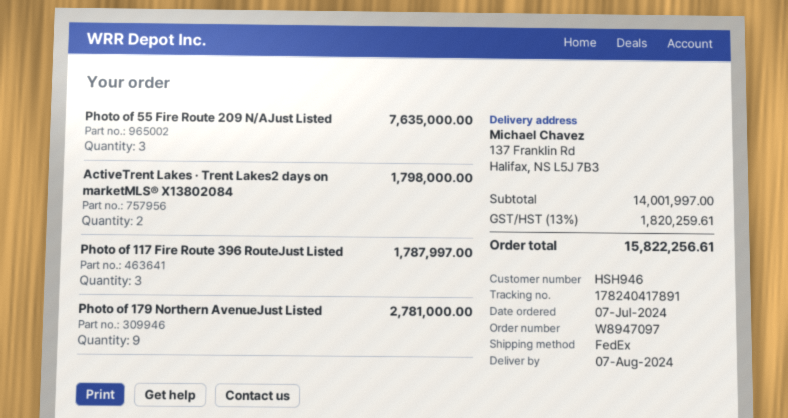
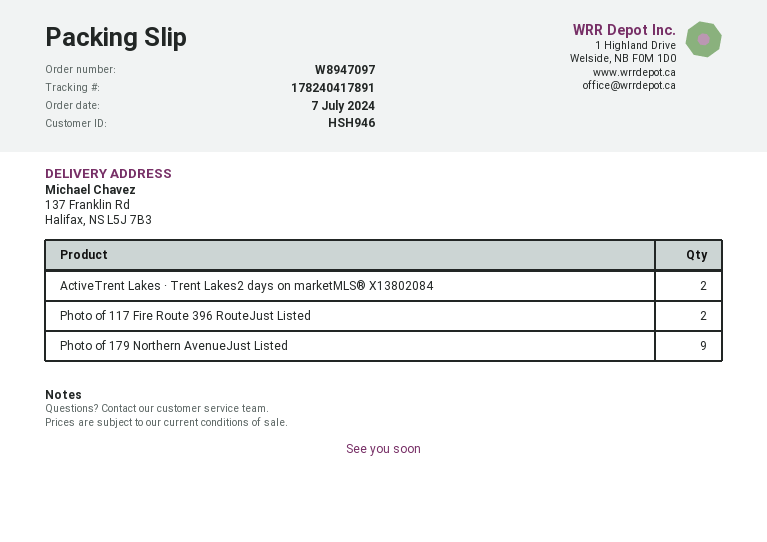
Photo of 55 Fire Route 209 N/AJust Listed: 3 -> none
Photo of 117 Fire Route 396 RouteJust Listed: 3 -> 2

